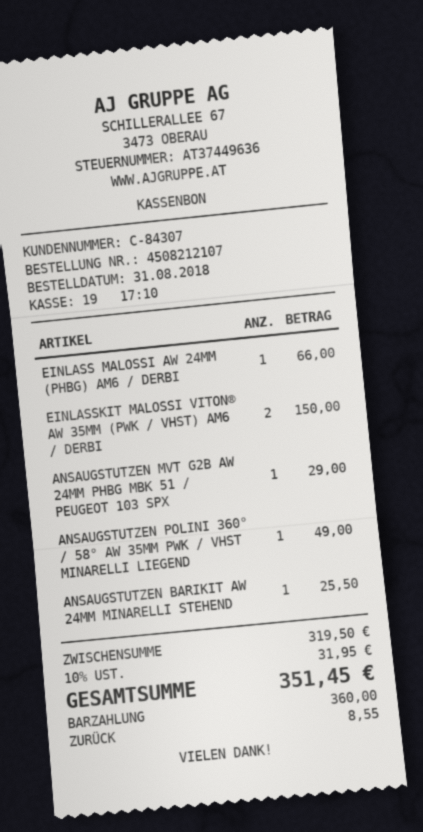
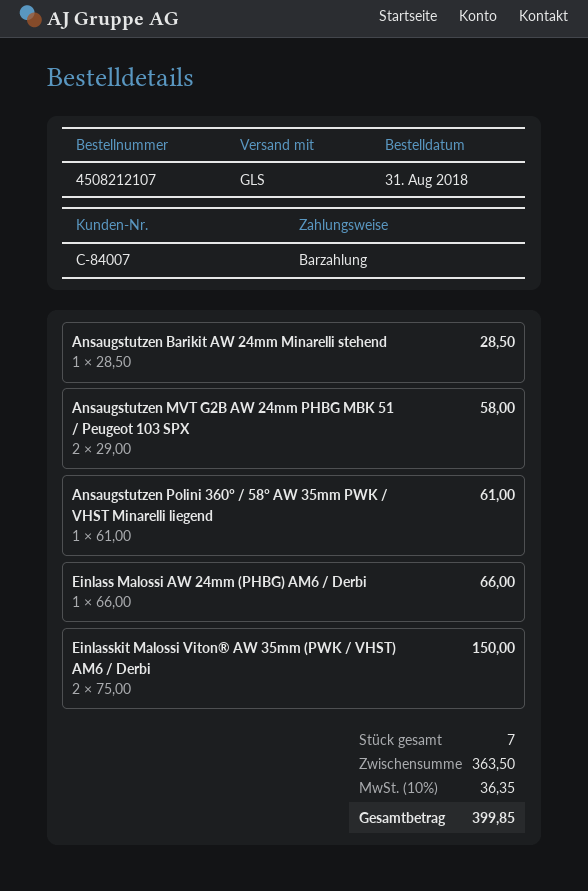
customer number: C-84307 -> C-84007
ANSAUGSTUTZEN MVT G2B AW 24MM PHBG MBK 51 / PEUGEOT 103 SPX: 1 for 29.00 -> 2 for 58.00
ANSAUGSTUTZEN POLINI 360° / 58° AW 35MM PWK / VHST MINARELLI LIEGEND: 1 for 49.00 -> 1 for 61.00
ANSAUGSTUTZEN BARIKIT AW 24MM MINARELLI STEHEND: 1 for 25.50 -> 1 for 28.50
subtotal: 319.50 -> 363.50
tax: 10% = 31.95 -> 10% = 36.35
total: 351.45 -> 399.85

